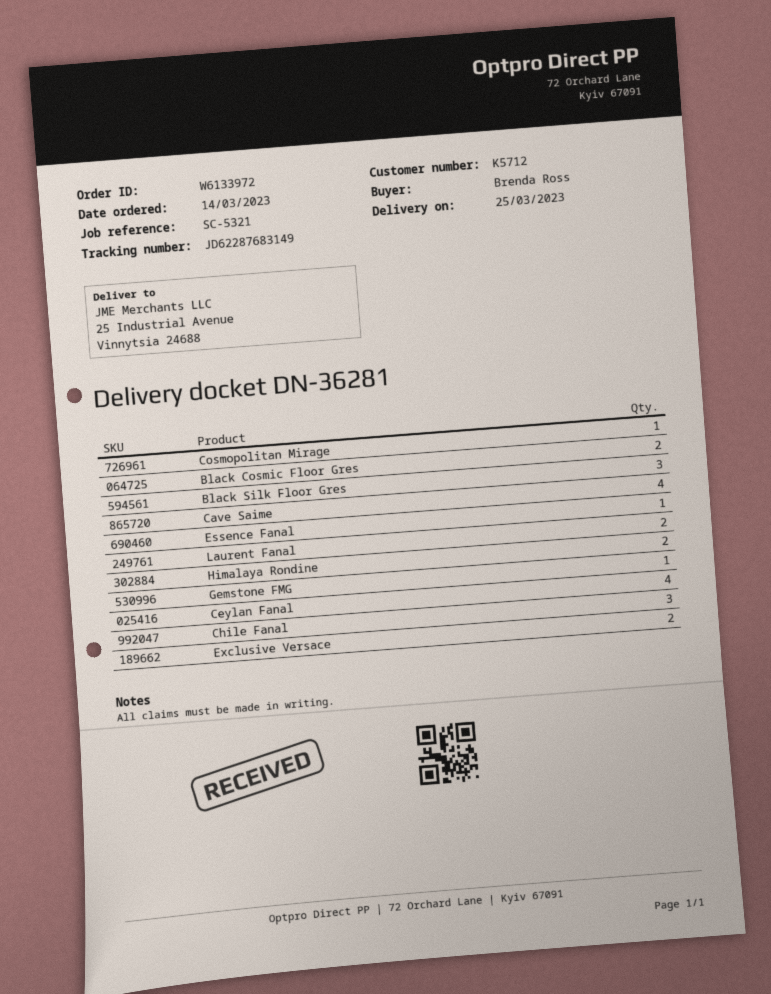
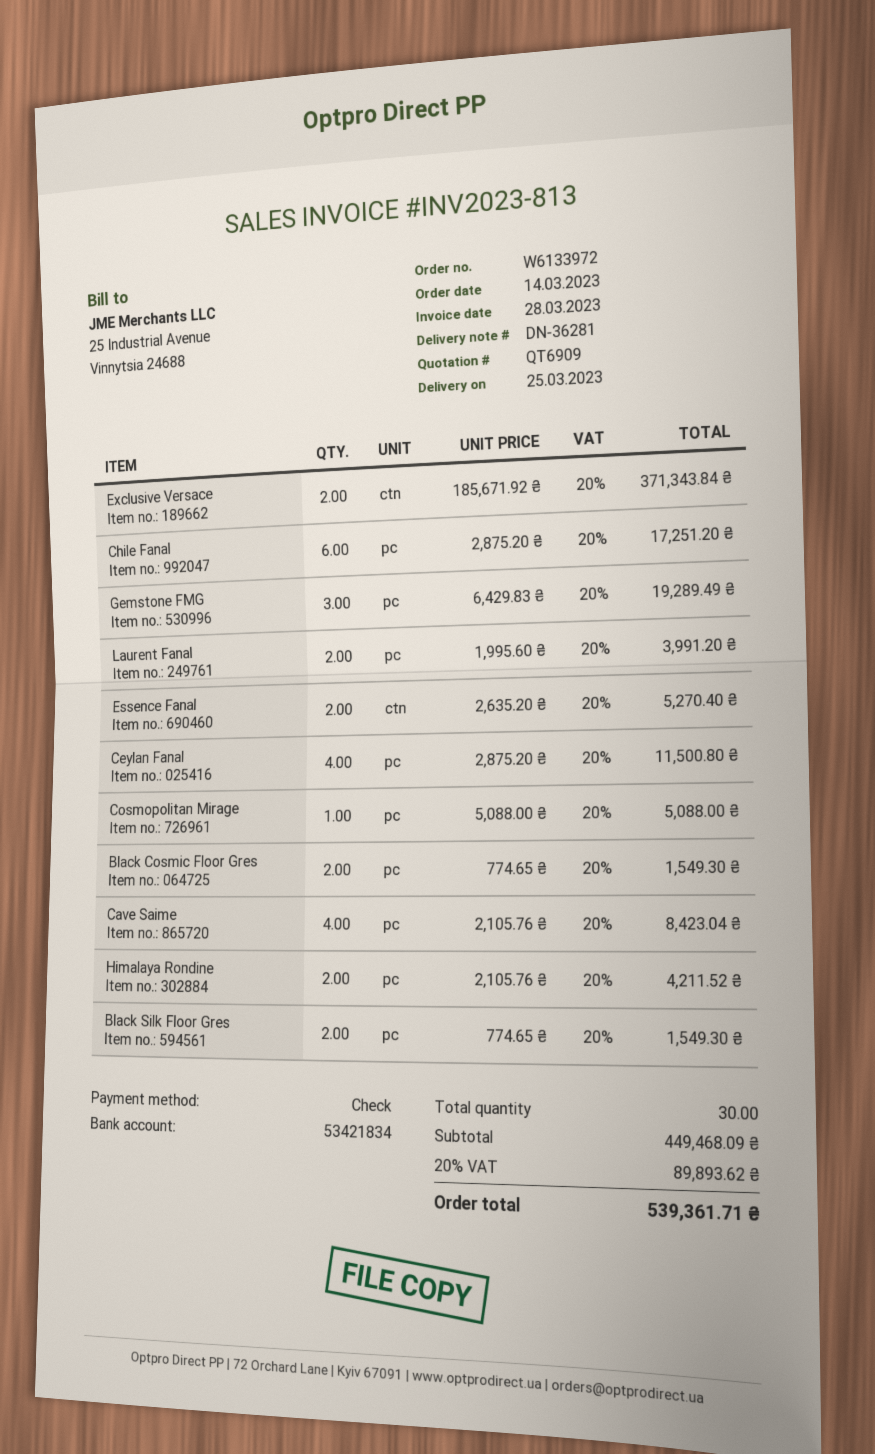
Black Silk Floor Gres: 3 -> 2
Essence Fanal: 1 -> 2
Gemstone FMG: 1 -> 3
Chile Fanal: 3 -> 6

